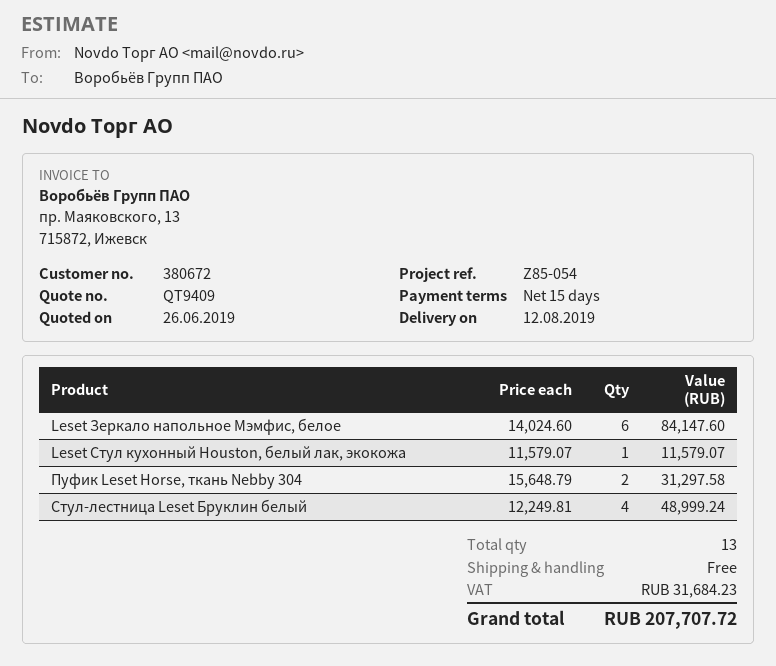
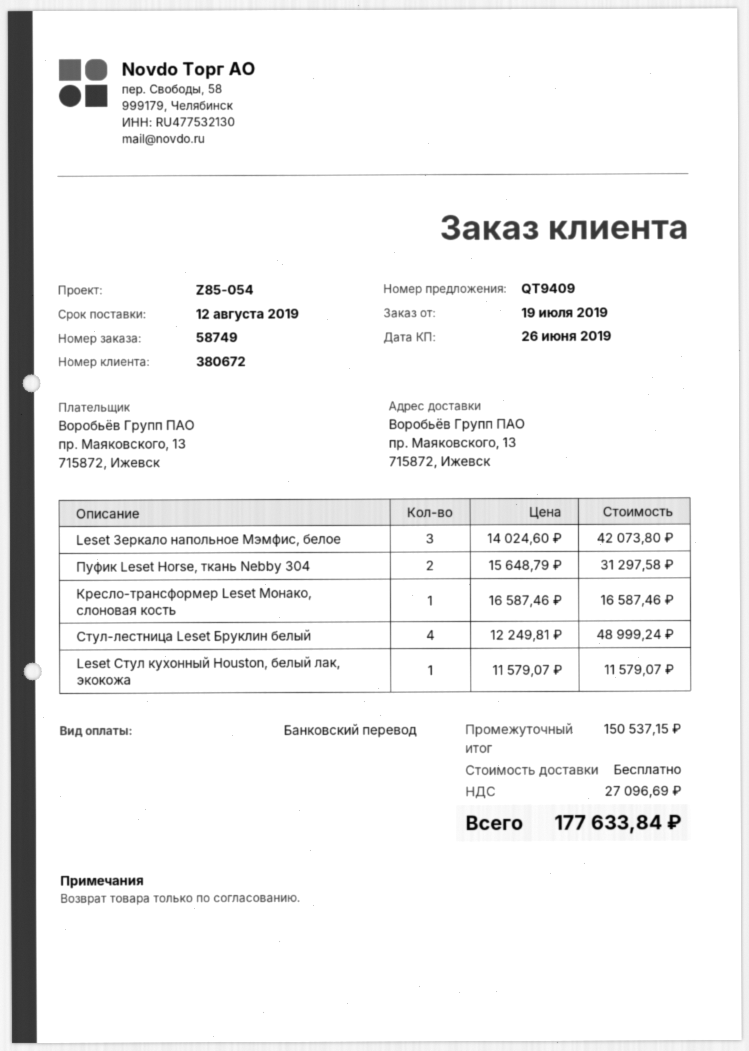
Leset Зеркало напольное Мэмфис, белое: 6 x 14024.60 = 84147.60 -> 3 x 14024.60 = 42073.80
Кресло-трансформер Leset Монако, слоновая кость: none -> 1 x 16587.46 = 16587.46
tax: 31684.23 -> 27096.69
total: 207707.72 -> 177633.84

